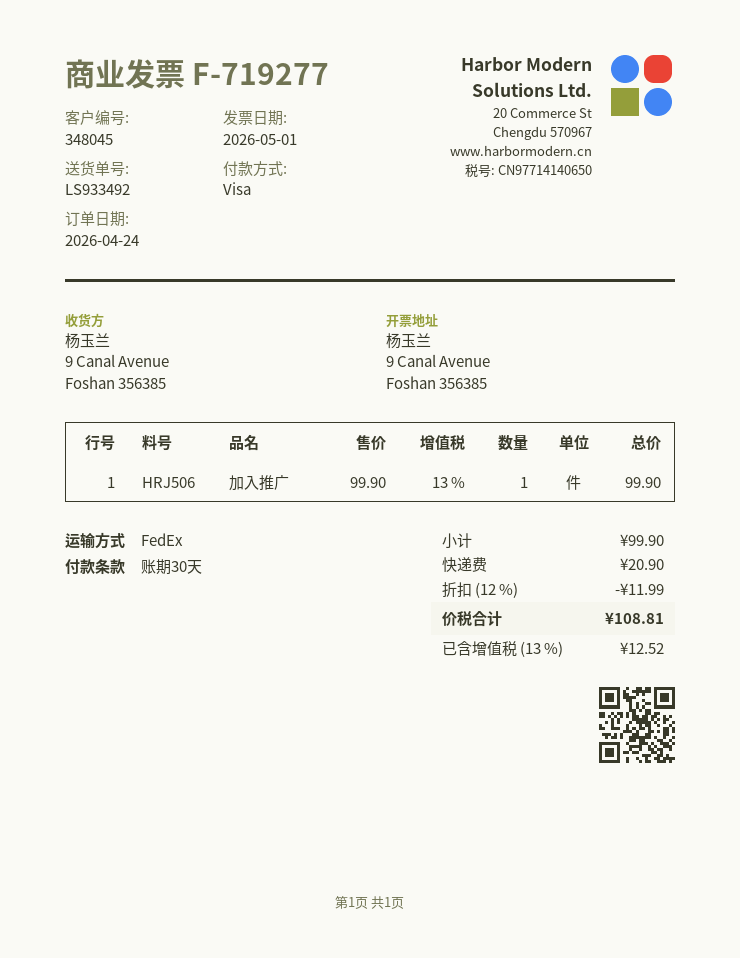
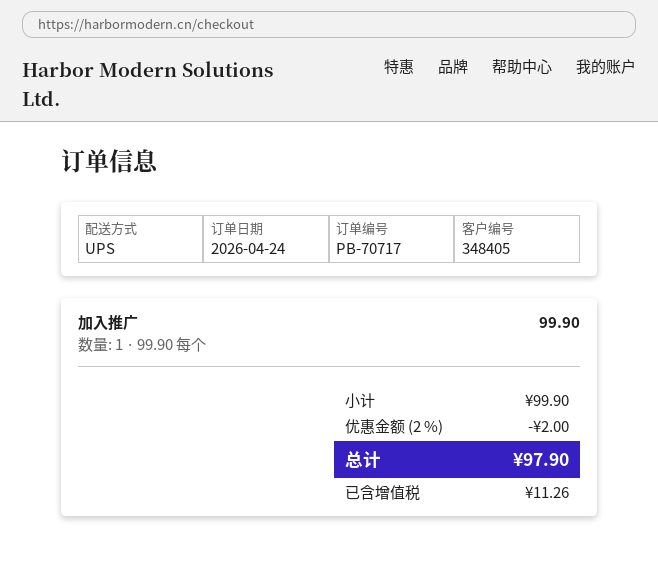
customer number: 348045 -> 348405
shipping method: FedEx -> UPS
discount: 12% = 11.99 -> 2% = 2.00
shipping: 20.90 -> none
tax: 12.52 -> 11.26
total: 108.81 -> 97.90

